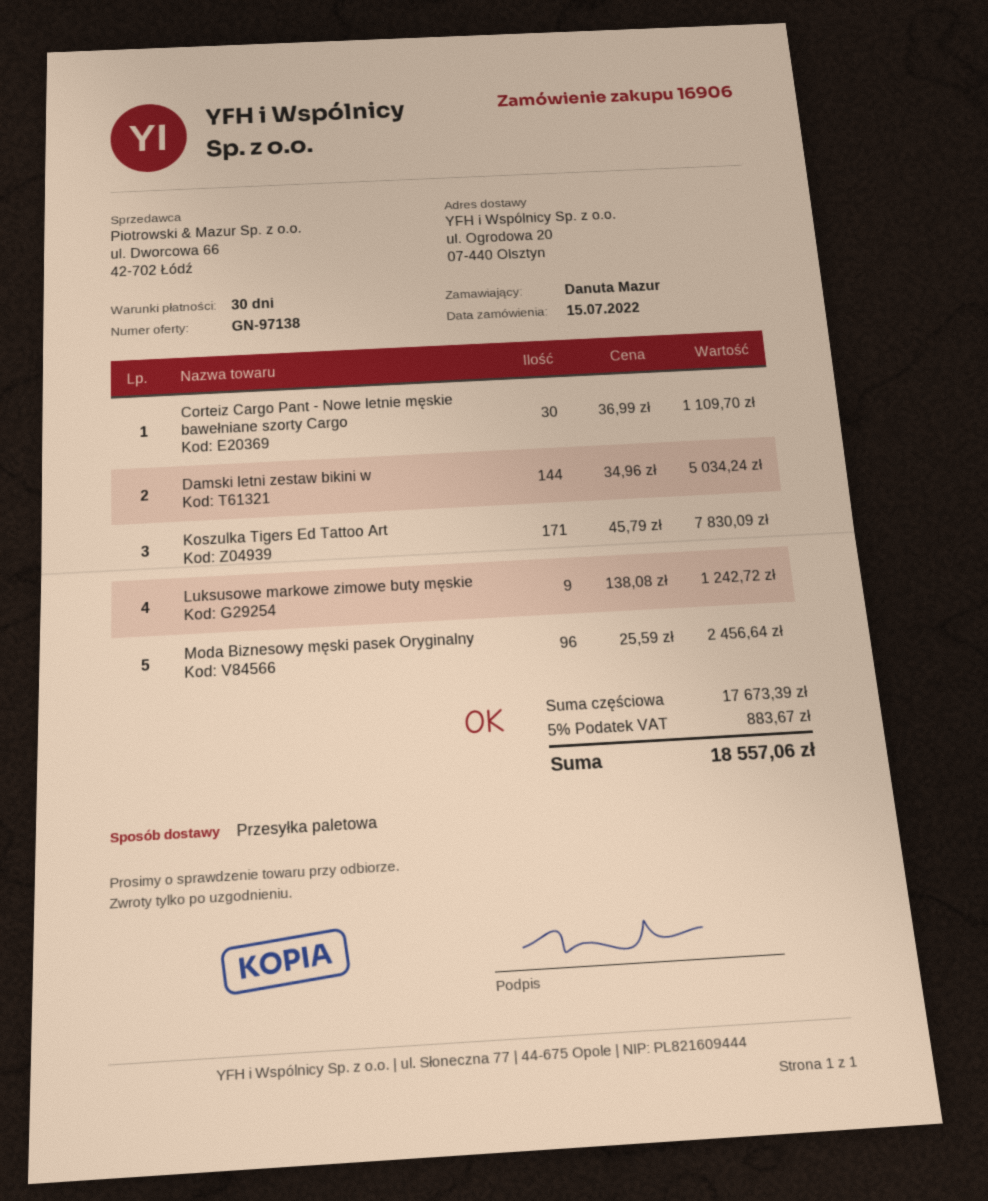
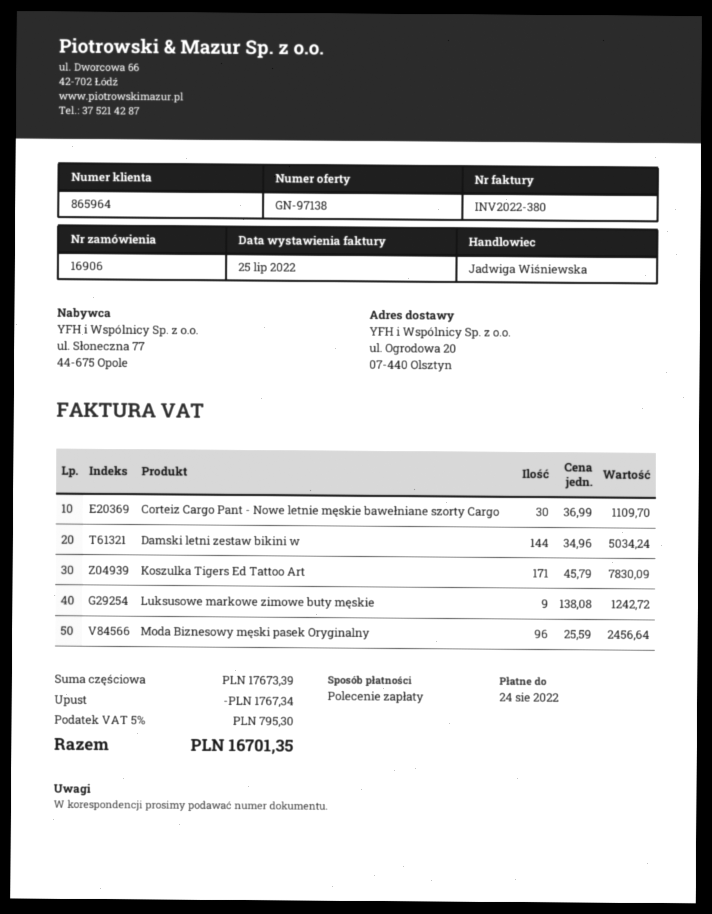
discount: none -> 1767.34
tax: 5% = 883.67 -> 5% = 795.30
total: 18557.06 -> 16701.35

